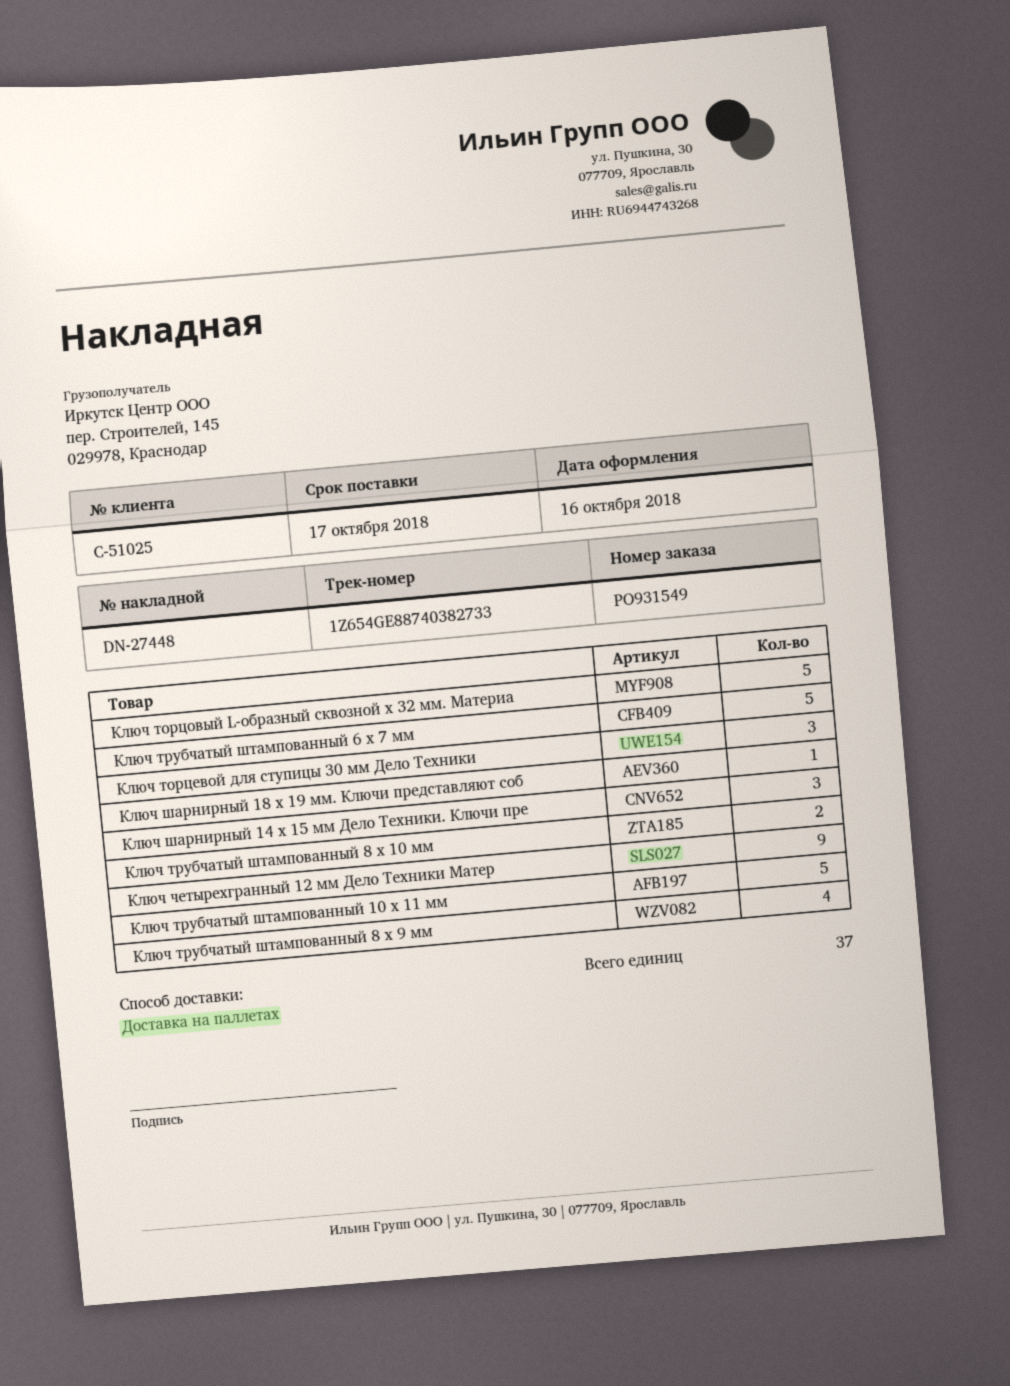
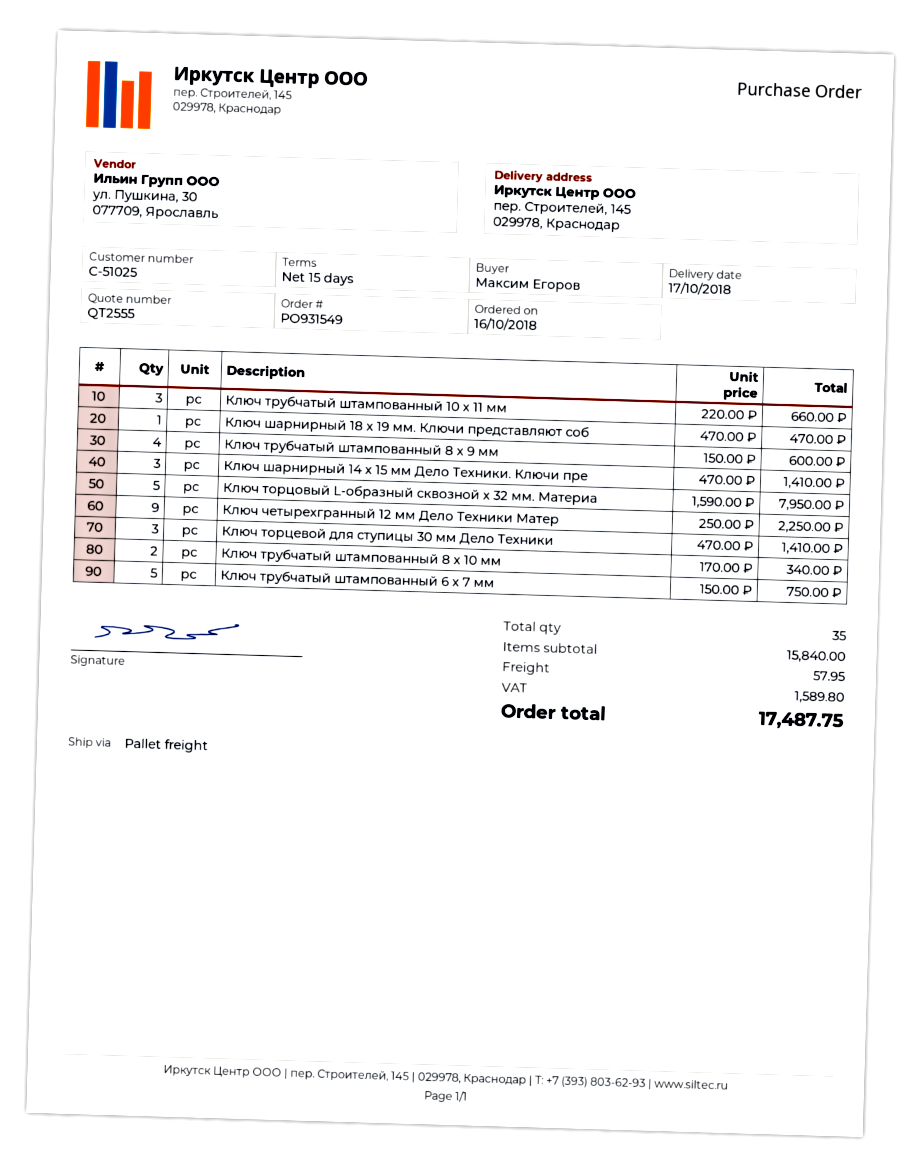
Ключ трубчатый штампованный 10 х 11 мм: 5 -> 3
total quantity: 37 -> 35

